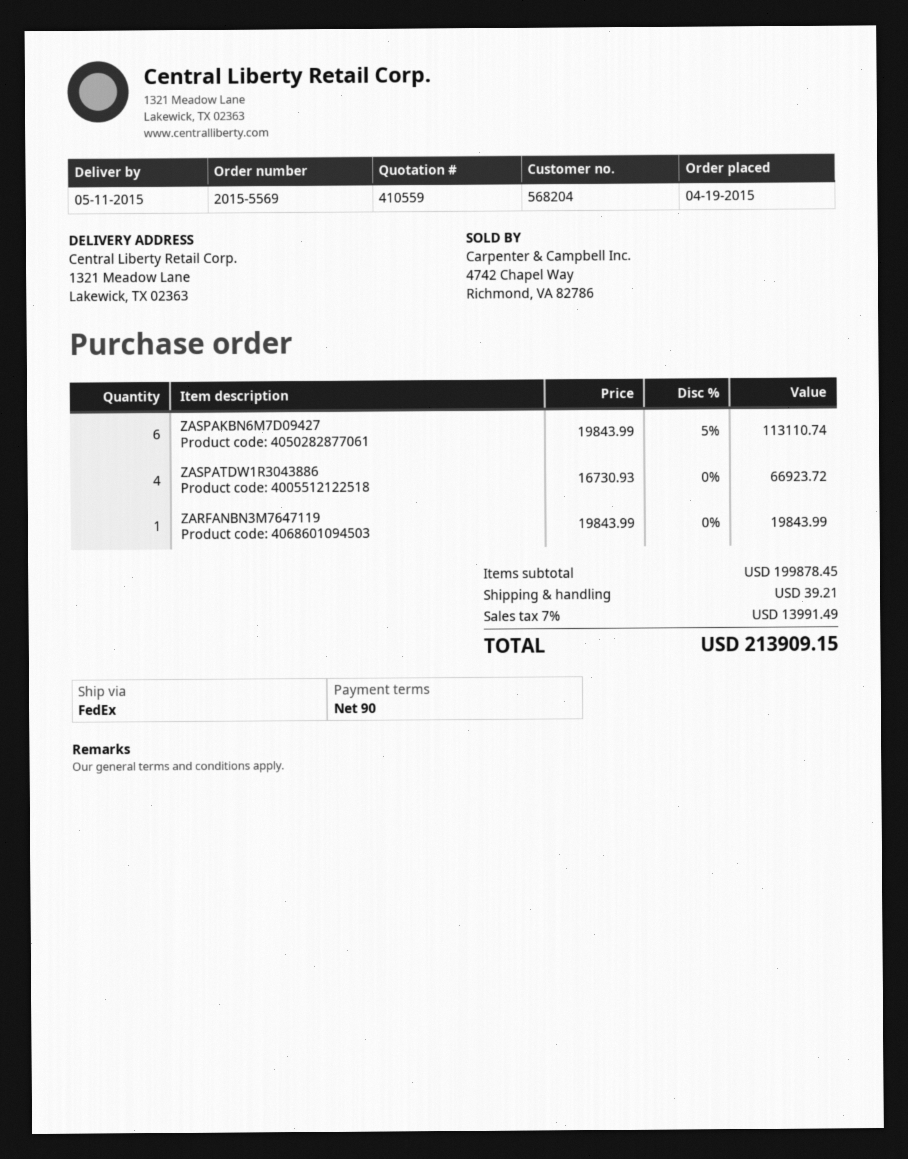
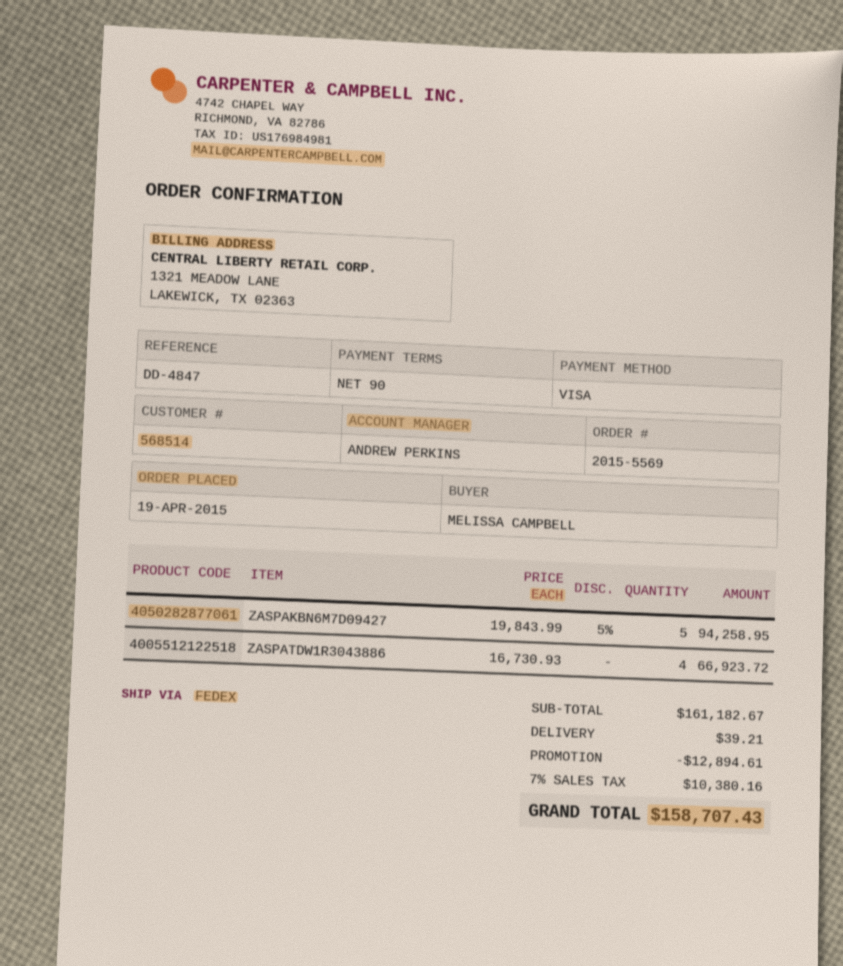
customer number: 568204 -> 568514
ZASPAKBN6M7D09427: 6 x 19843.99 - 5% = 113110.74 -> 5 x 19843.99 - 5% = 94258.95
ZARFANBN3M7647119: 1 x 19843.99 = 19843.99 -> none
subtotal: 199878.45 -> 161182.67
discount: none -> 12894.61
tax: 7% = 13991.49 -> 7% = 10380.16
total: 213909.15 -> 158707.43

